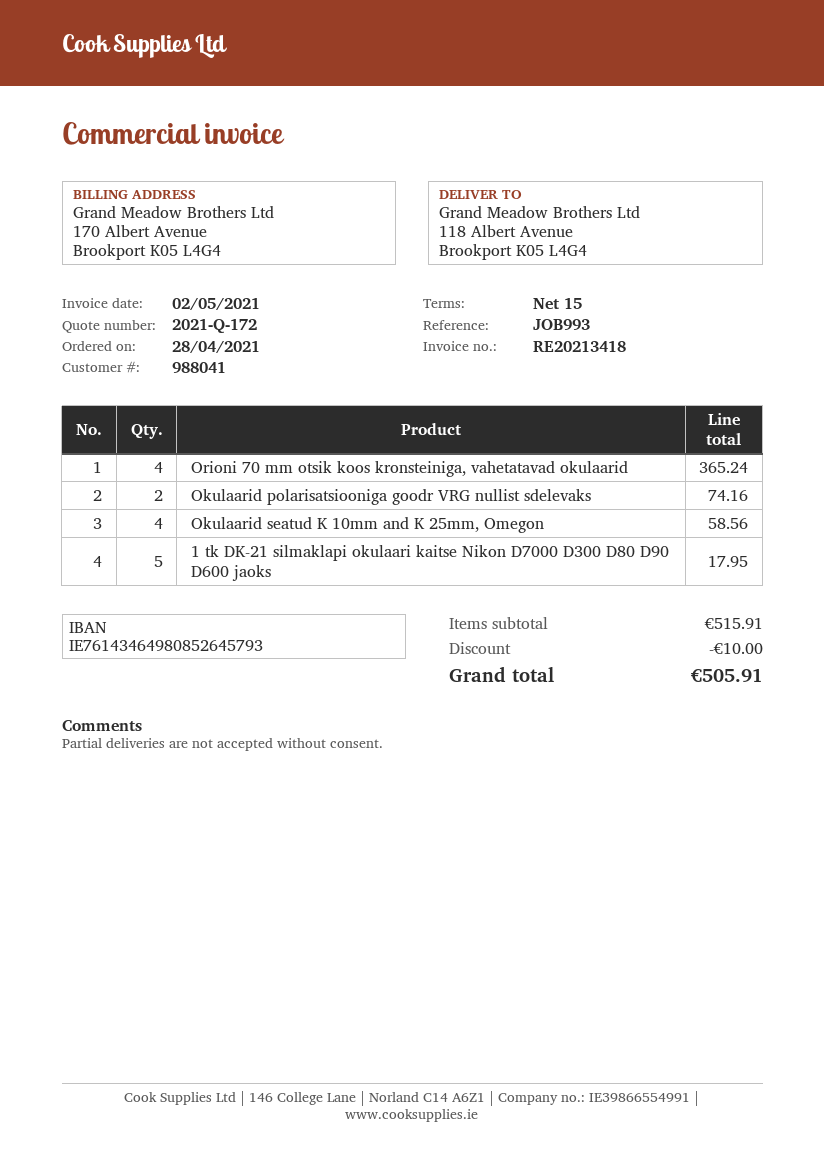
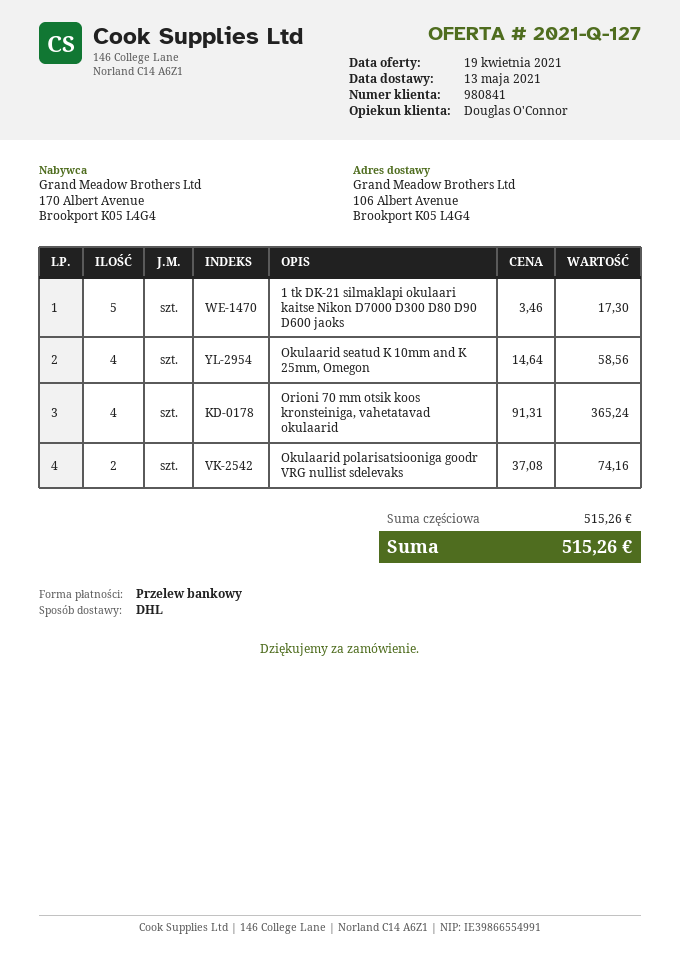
quote number: 2021-Q-172 -> 2021-Q-127
customer number: 988041 -> 980841
ship to: 118 Albert Avenue, Brookport K05 L4G4 -> 106 Albert Avenue, Brookport K05 L4G4
1 tk DK-21 silmaklapi okulaari kaitse Nikon D7000 D300 D80 D90 D600 jaoks: 5 for 17.95 -> 5 for 17.30
subtotal: 515.91 -> 515.26
discount: 10.00 -> none
total: 505.91 -> 515.26

